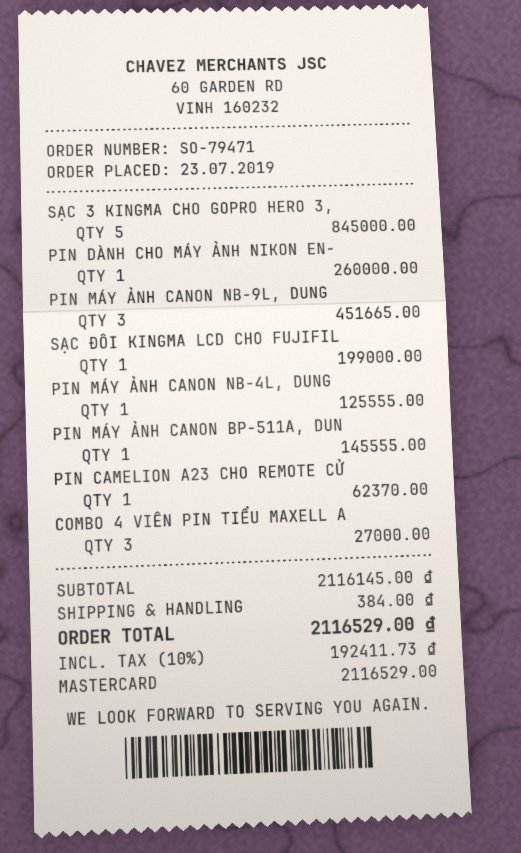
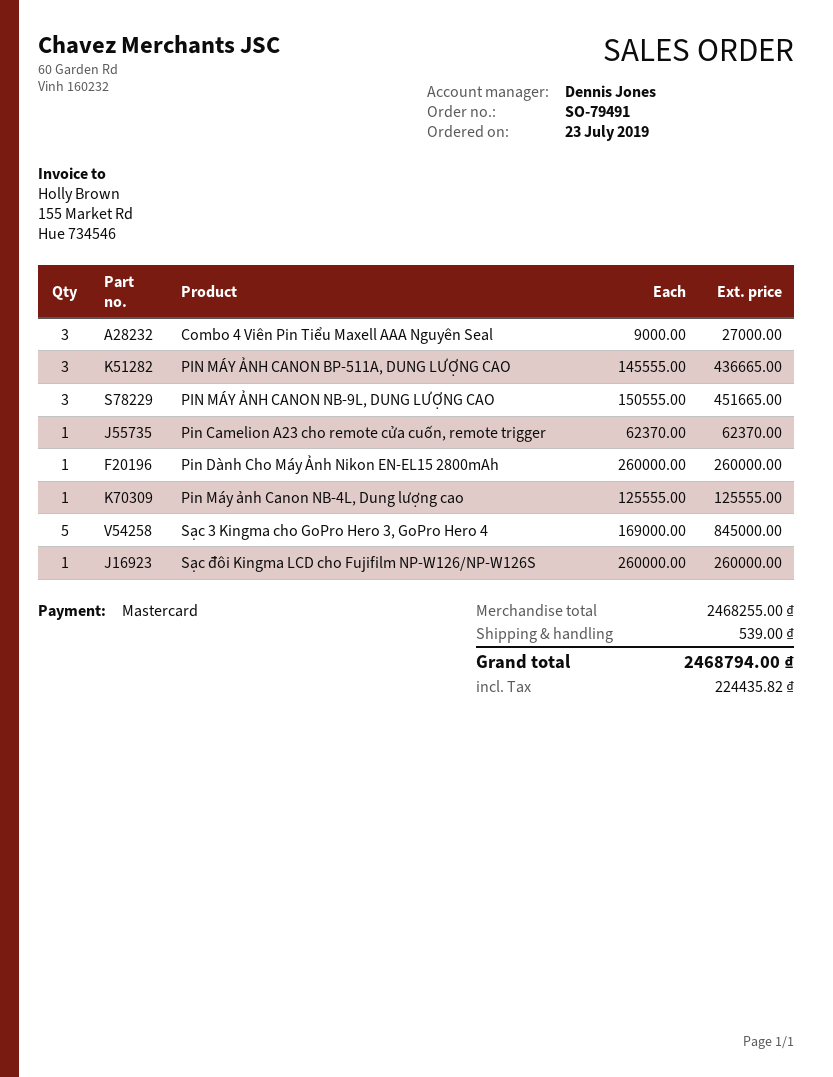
order number: SO-79471 -> SO-79491
SẠC ĐÔI KINGMA LCD CHO FUJIFIL: 1 for 199000.00 -> 1 for 260000.00
PIN MÁY ẢNH CANON BP-511A, DUN: 1 for 145555.00 -> 3 for 436665.00
subtotal: 2116145.00 -> 2468255.00
shipping: 384.00 -> 539.00
tax: 192411.73 -> 224435.82
total: 2116529.00 -> 2468794.00

